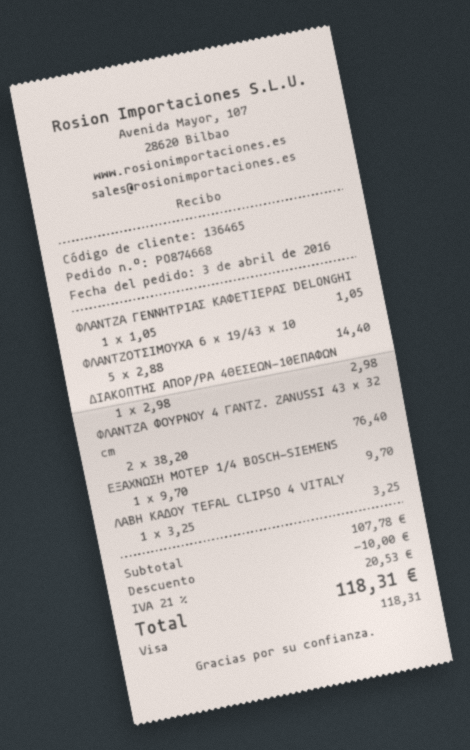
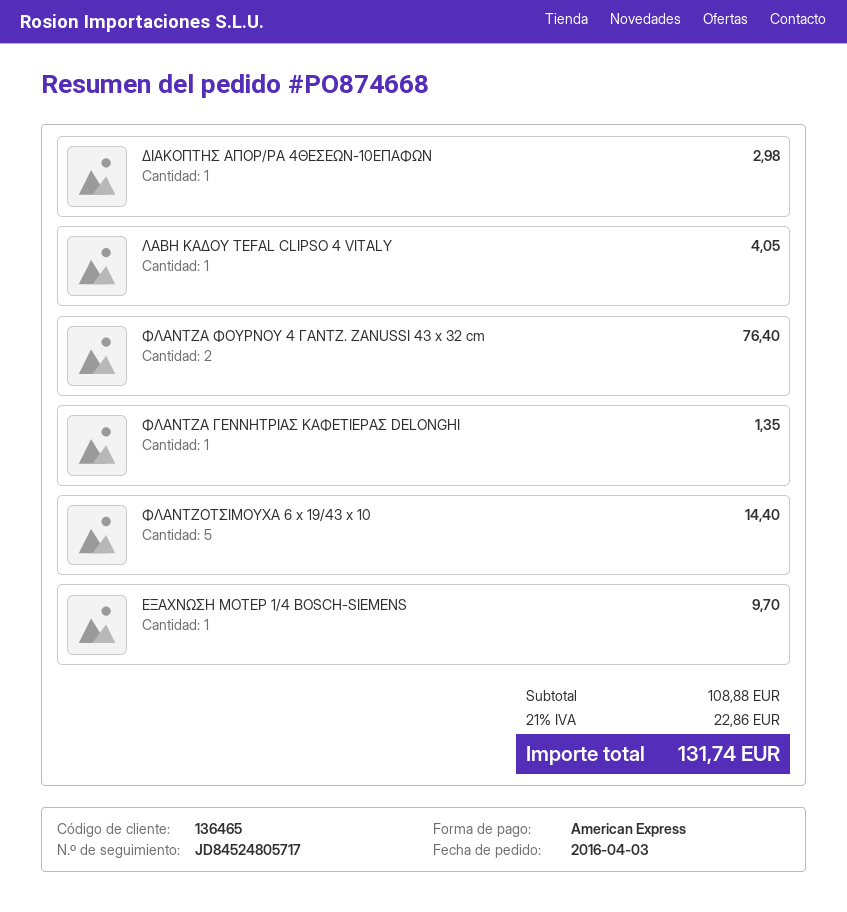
payment method: Visa -> American Express
ΦΛΑΝΤΖΑ ΓΕΝΝΗΤΡΙΑΣ ΚΑΦΕΤΙΕΡΑΣ DELONGHI: 1 for 1.05 -> 1 for 1.35
ΛΑΒΗ ΚΑΔΟΥ TEFAL CLIPSO 4 VITALY: 1 for 3.25 -> 1 for 4.05
subtotal: 107.78 -> 108.88
discount: 10.00 -> none
tax: 21% = 20.53 -> 21% = 22.86
total: 118.31 -> 131.74

